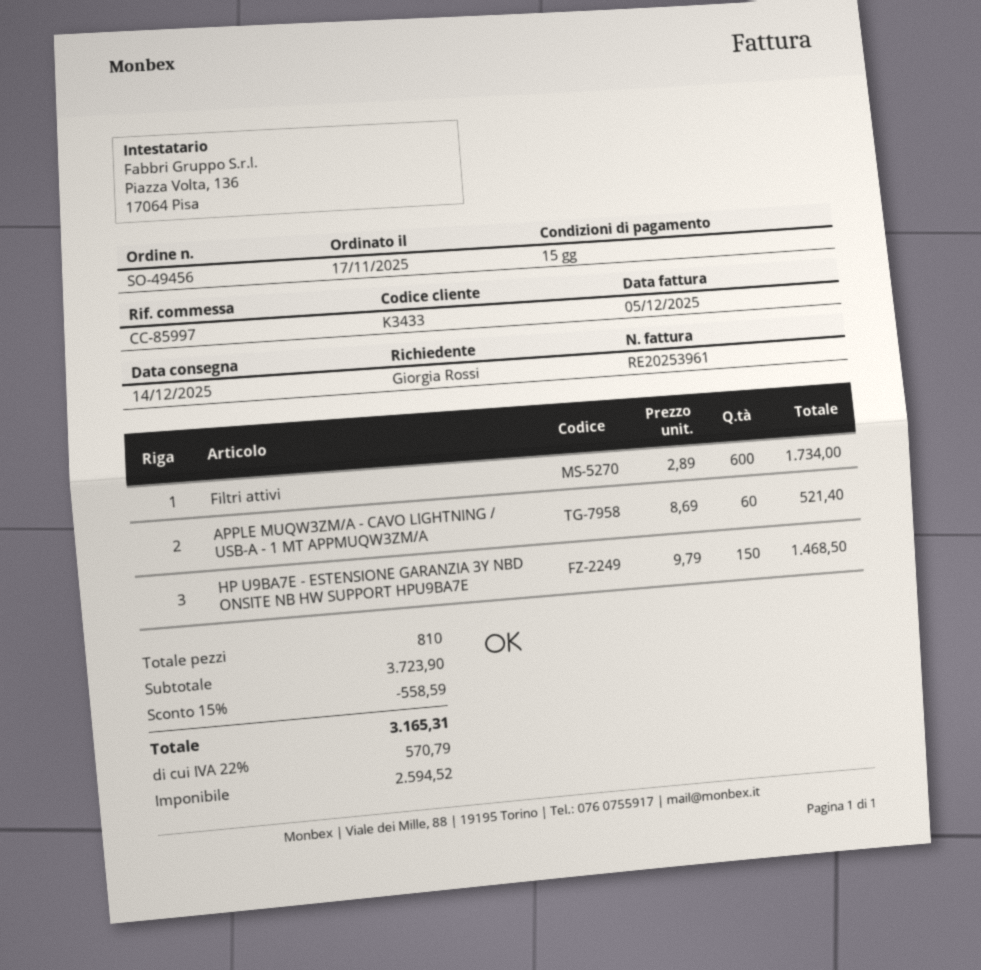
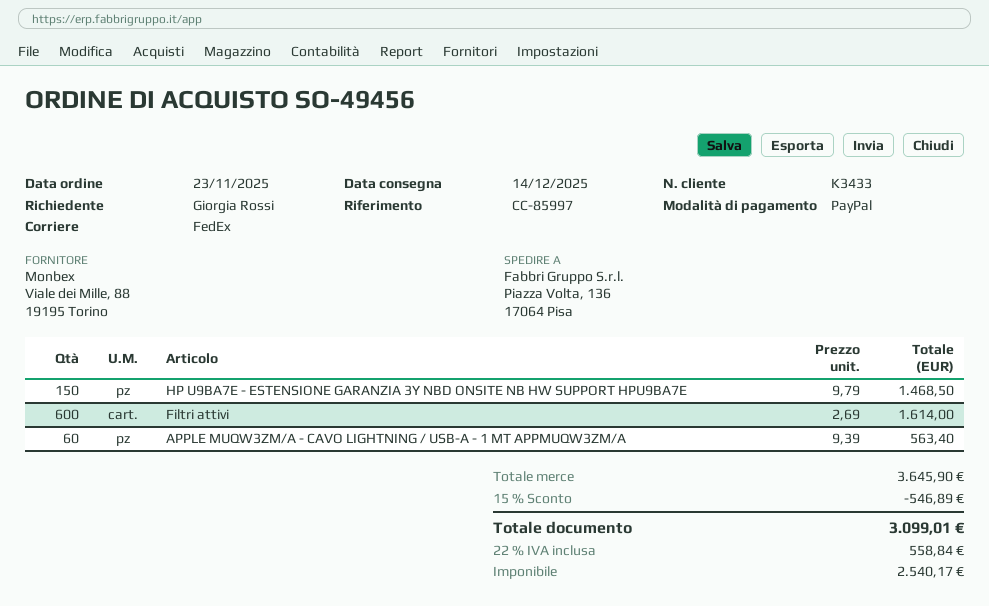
order date: 2025-11-17 -> 2025-11-23
Filtri attivi: 600 x 2.89 = 1734.00 -> 600 x 2.69 = 1614.00
APPLE MUQW3ZM/A - CAVO LIGHTNING / USB-A - 1 MT APPMUQW3ZM/A: 60 x 8.69 = 521.40 -> 60 x 9.39 = 563.40
subtotal: 3723.90 -> 3645.90
discount: 15% = 558.59 -> 15% = 546.89
net: 2594.52 -> 2540.17
tax: 22% = 570.79 -> 22% = 558.84
total: 3165.31 -> 3099.01

